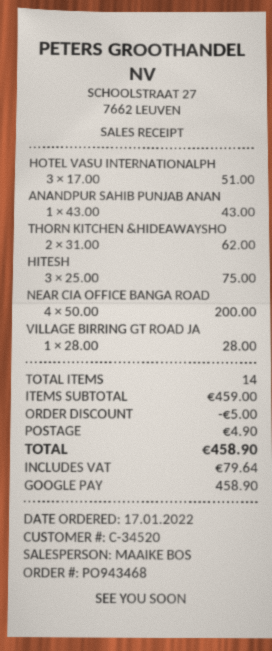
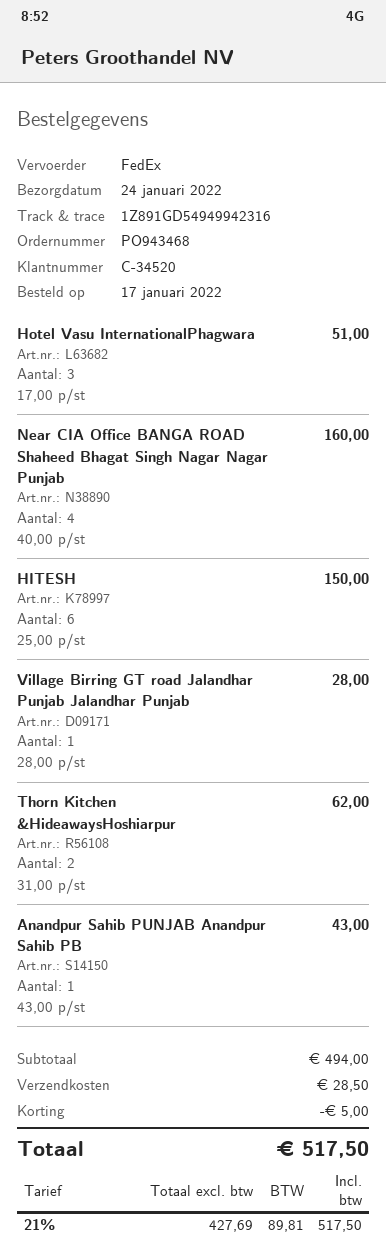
HITESH: 3 x 25.00 = 75.00 -> 6 x 25.00 = 150.00
NEAR CIA OFFICE BANGA ROAD: 4 x 50.00 = 200.00 -> 4 x 40.00 = 160.00
subtotal: 459.00 -> 494.00
shipping: 4.90 -> 28.50
tax: 79.64 -> 89.81
total: 458.90 -> 517.50

